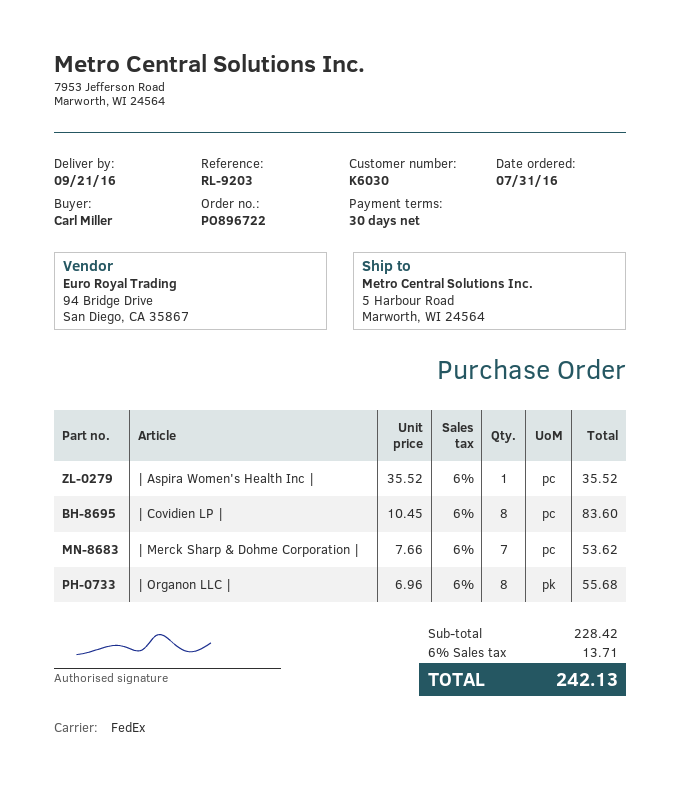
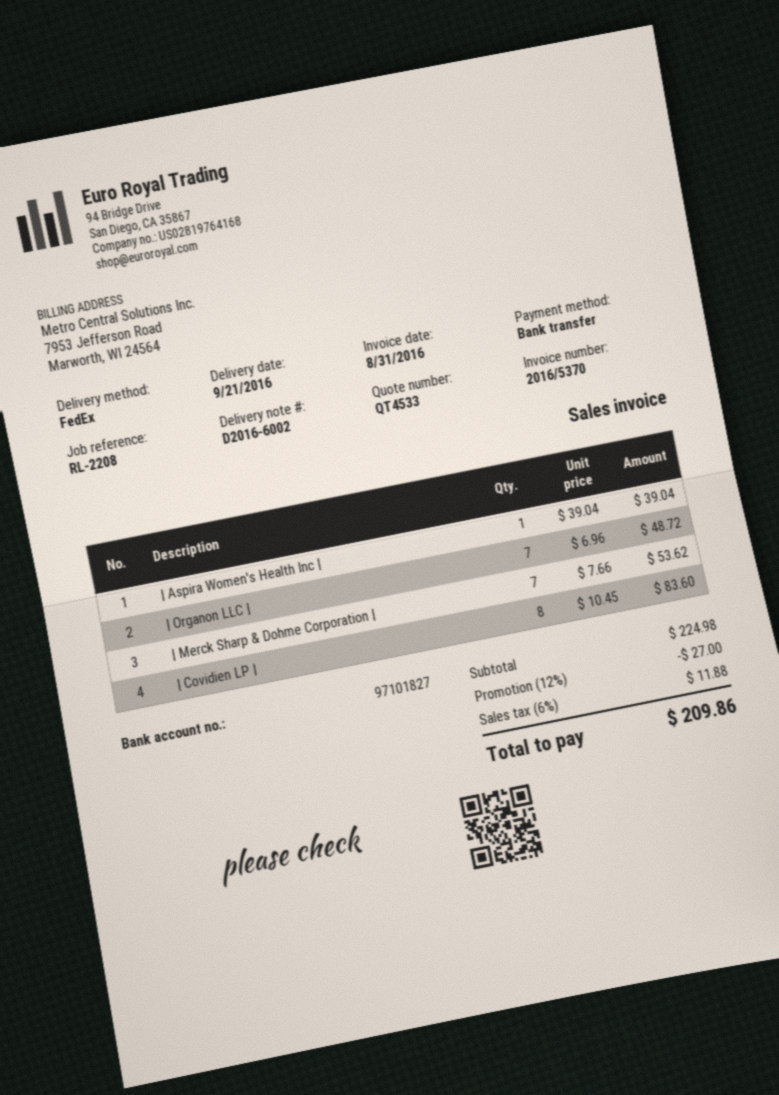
reference: RL-9203 -> RL-2208
| Aspira Women's Health Inc |: 1 x 35.52 = 35.52 -> 1 x 39.04 = 39.04
| Organon LLC |: 8 x 6.96 = 55.68 -> 7 x 6.96 = 48.72
subtotal: 228.42 -> 224.98
discount: none -> 12% = 27.00
tax: 6% = 13.71 -> 6% = 11.88
total: 242.13 -> 209.86

